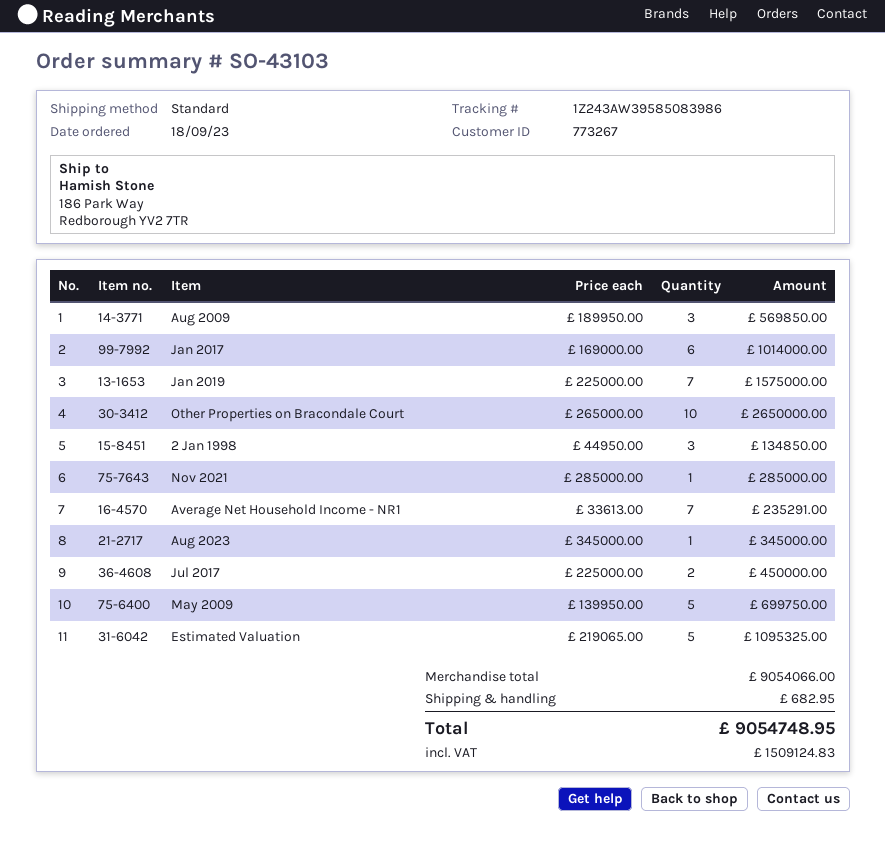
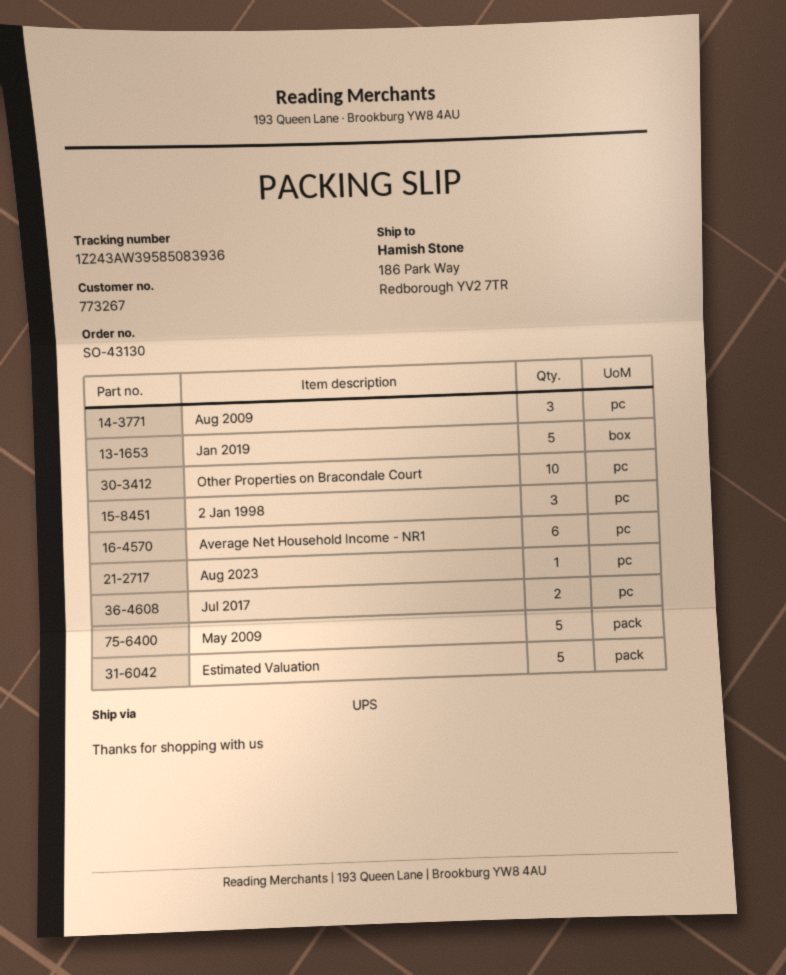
order number: SO-43103 -> SO-43130
shipping method: standard -> UPS
tracking number: 1Z243AW39585083986 -> 1Z243AW39585083936
Jan 2017: 6 -> none
Jan 2019: 7 -> 5
Nov 2021: 1 -> none
Average Net Household Income - NR1: 7 -> 6

